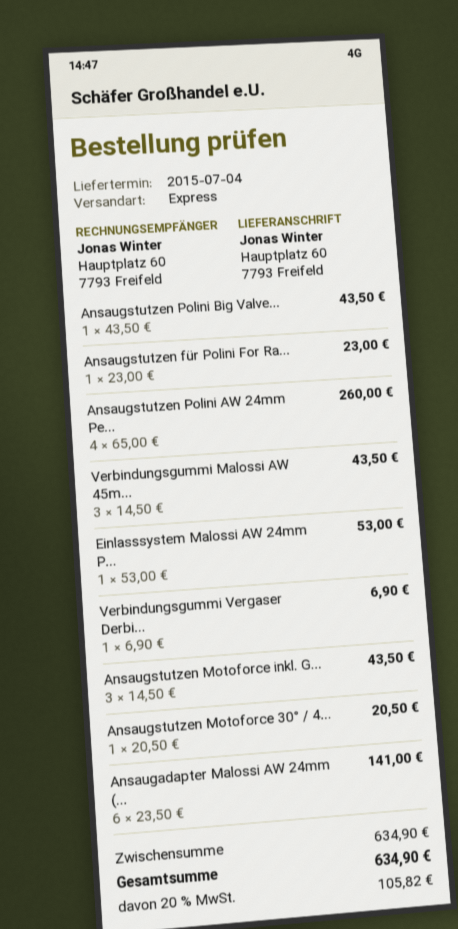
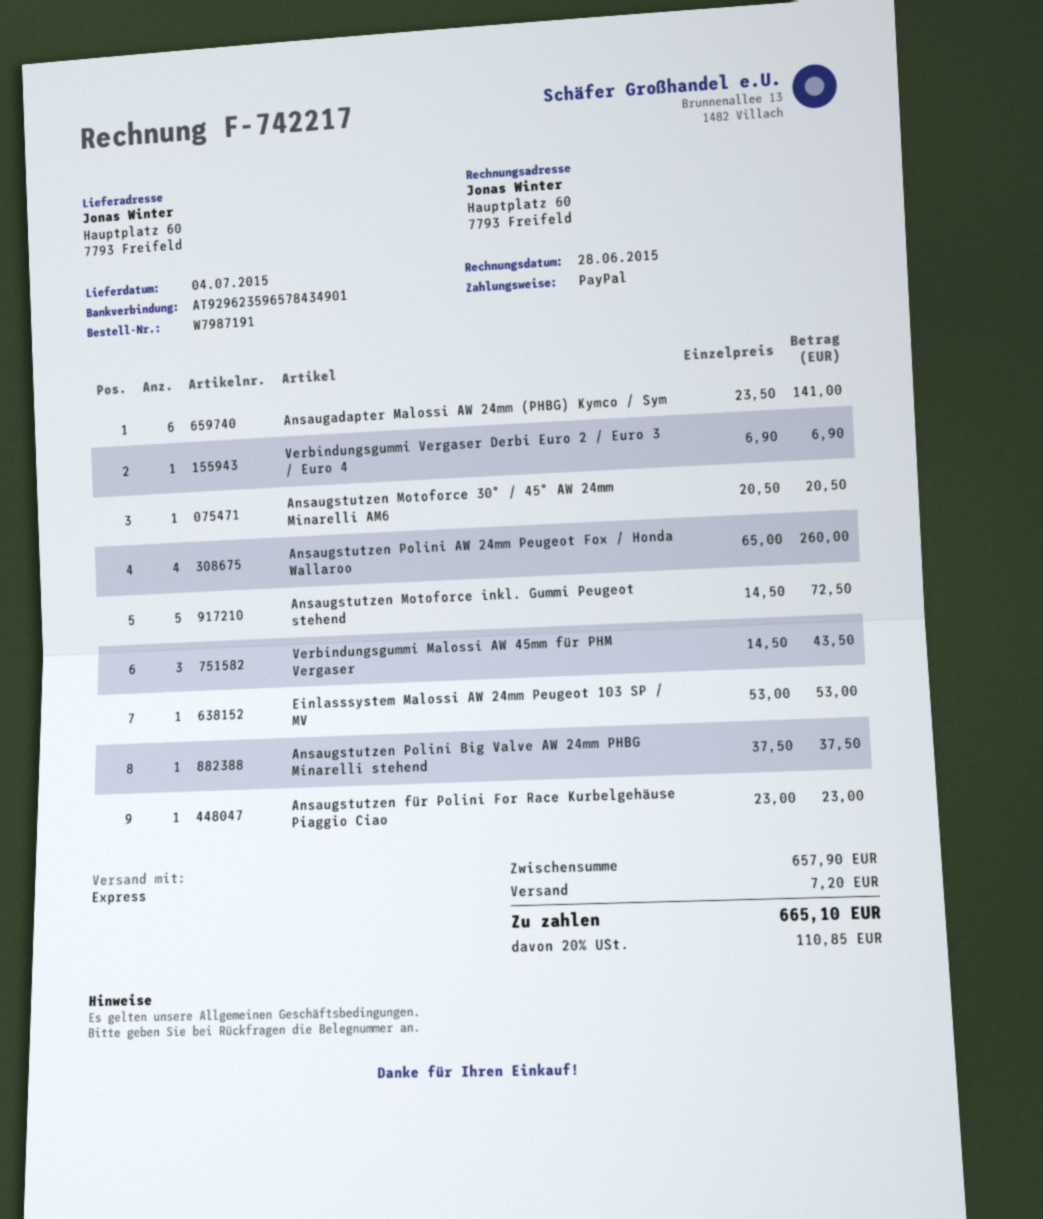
Ansaugstutzen Polini Big Valve...: 1 x 43.50 = 43.50 -> 1 x 37.50 = 37.50
Ansaugstutzen Motoforce inkl. G...: 3 x 14.50 = 43.50 -> 5 x 14.50 = 72.50
subtotal: 634.90 -> 657.90
shipping: none -> 7.20
tax: 20% = 105.82 -> 20% = 110.85
total: 634.90 -> 665.10

